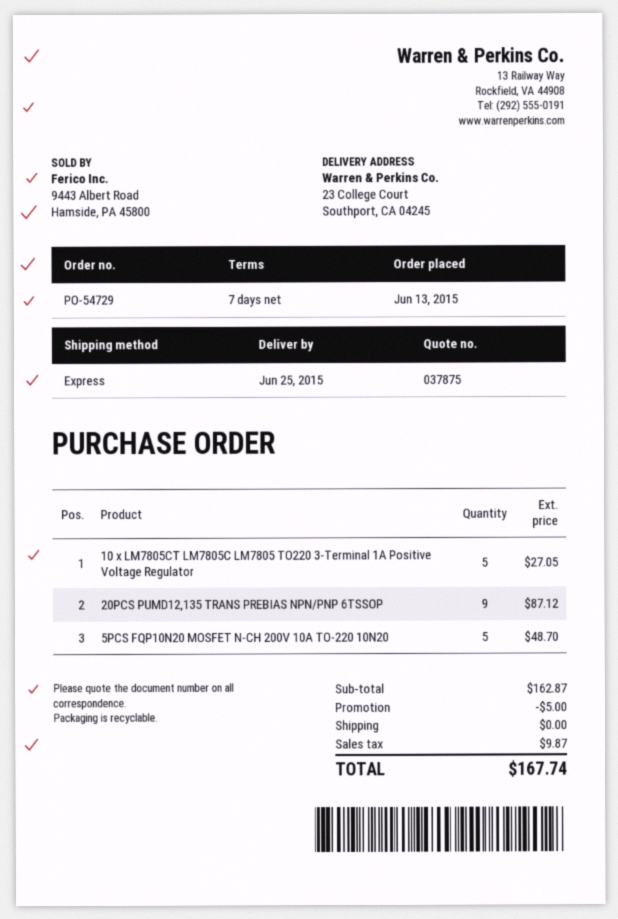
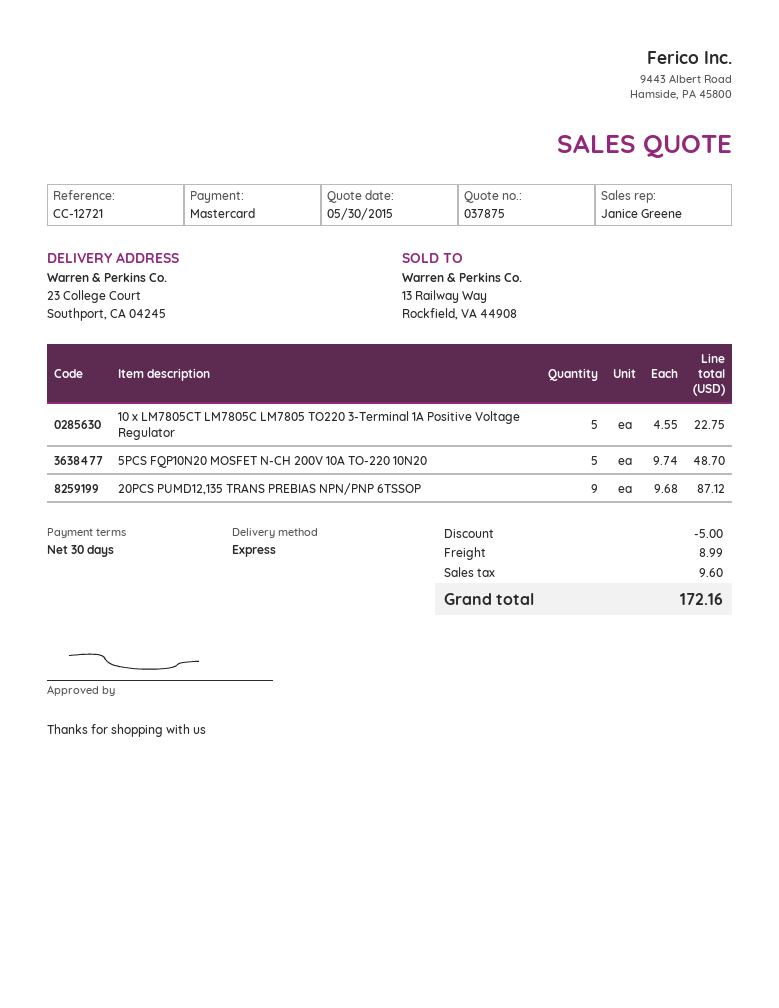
payment terms: 7 days -> 30 days
10 x LM7805CT LM7805C LM7805 TO220 3-Terminal 1A Positive Voltage Regulator: 5 for 27.05 -> 5 for 22.75
shipping: 0.00 -> 8.99
tax: 9.87 -> 9.60
total: 167.74 -> 172.16

